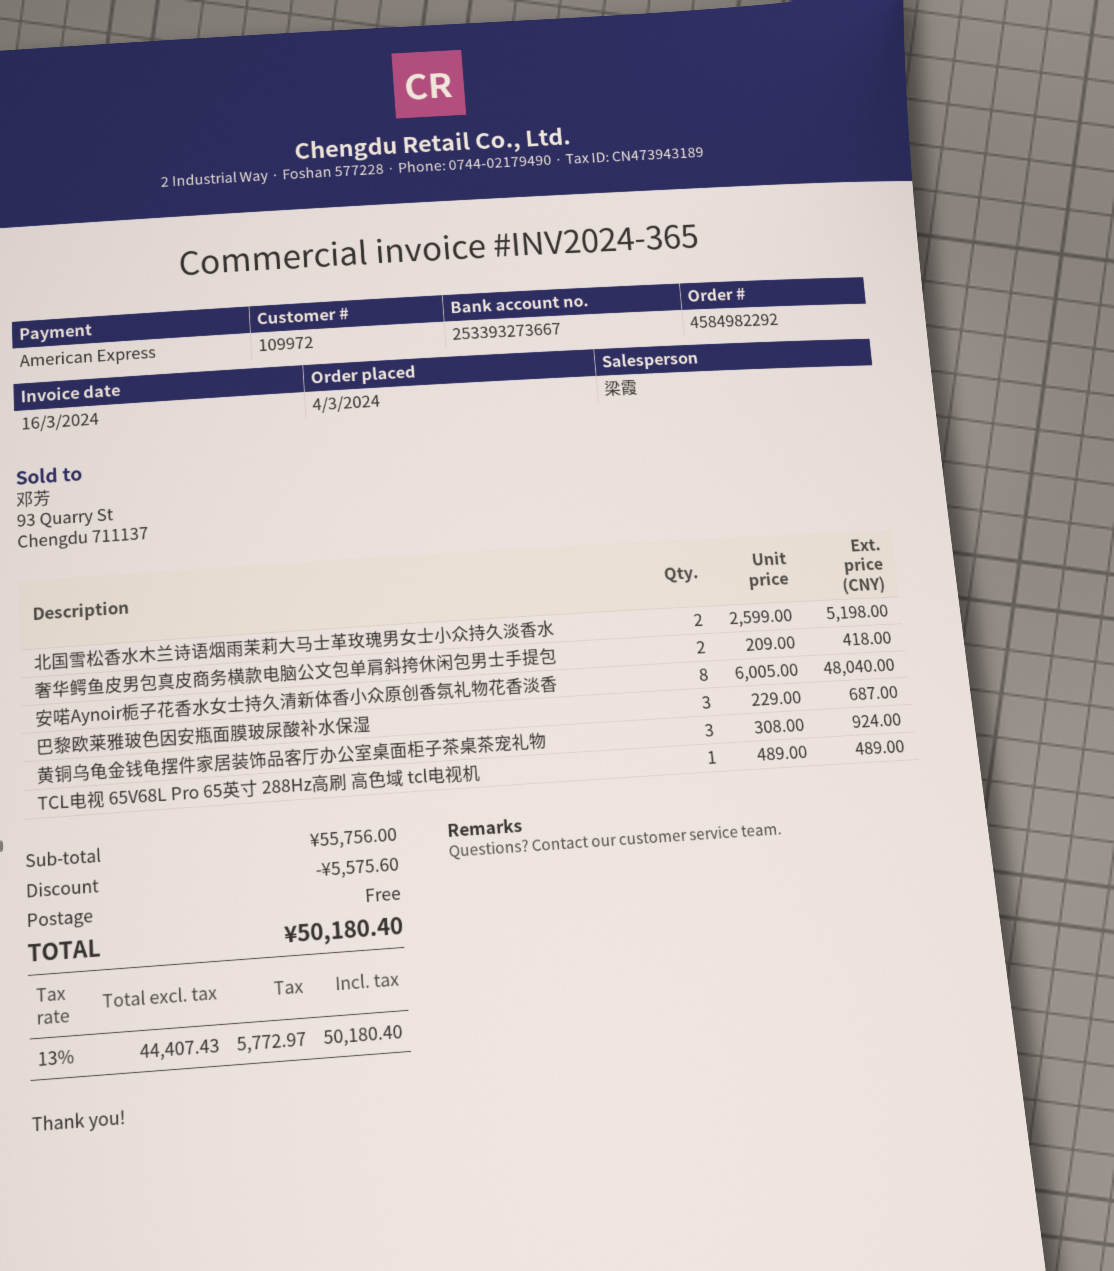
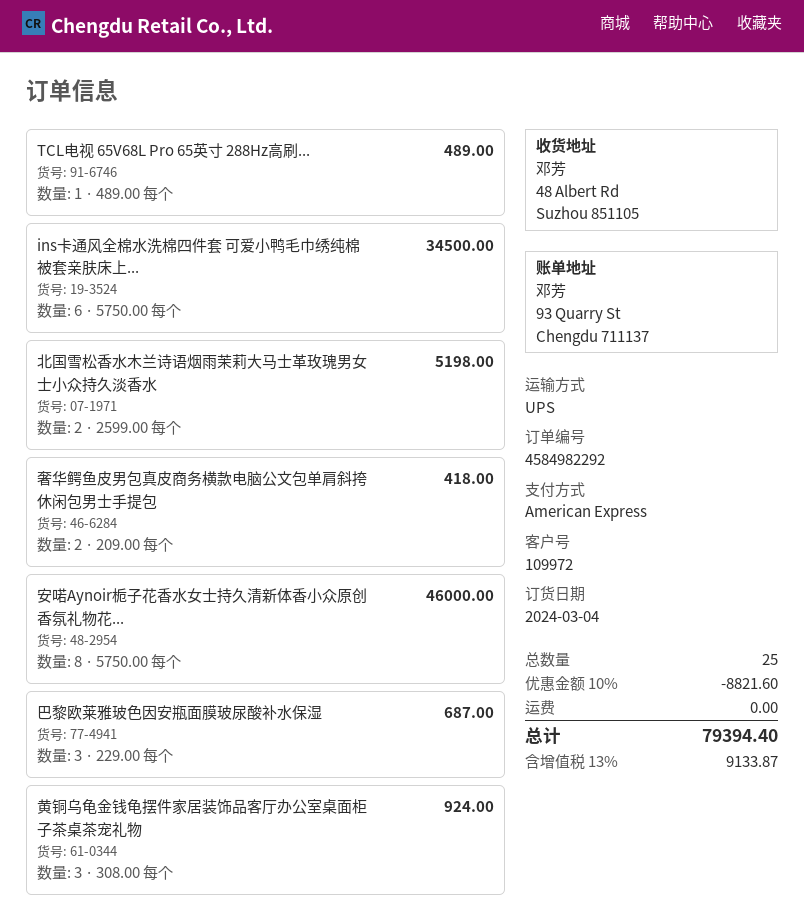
安喏Aynoir栀子花香水女士持久清新体香小众原创香氛礼物花香淡香: 8 x 6005.00 = 48040.00 -> 8 x 5750.00 = 46000.00
ins卡通风全棉水洗棉四件套 可爱小鸭毛巾绣纯棉被套亲肤床上...: none -> 6 x 5750.00 = 34500.00
discount: 5575.60 -> 8821.60
tax: 13% = 5772.97 -> 13% = 9133.87
total: 50180.40 -> 79394.40

